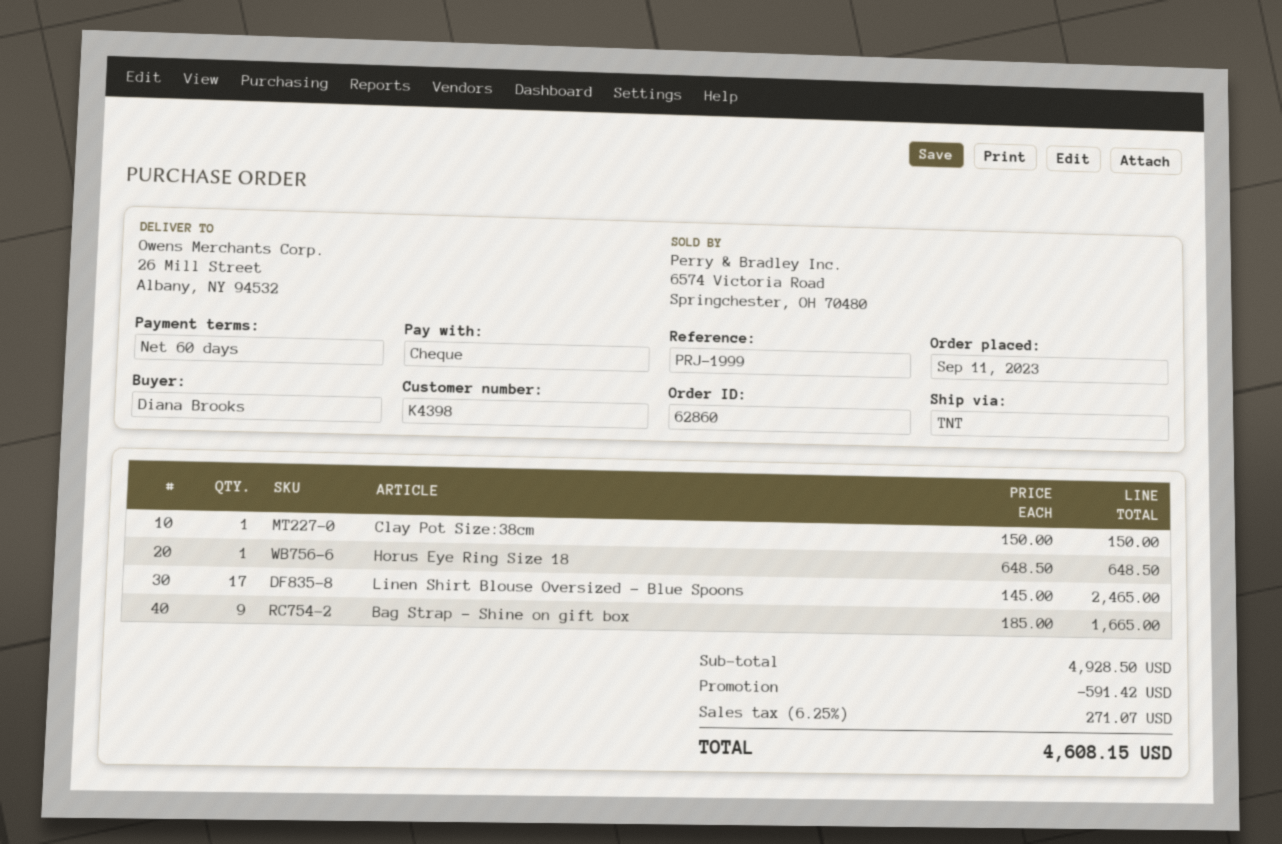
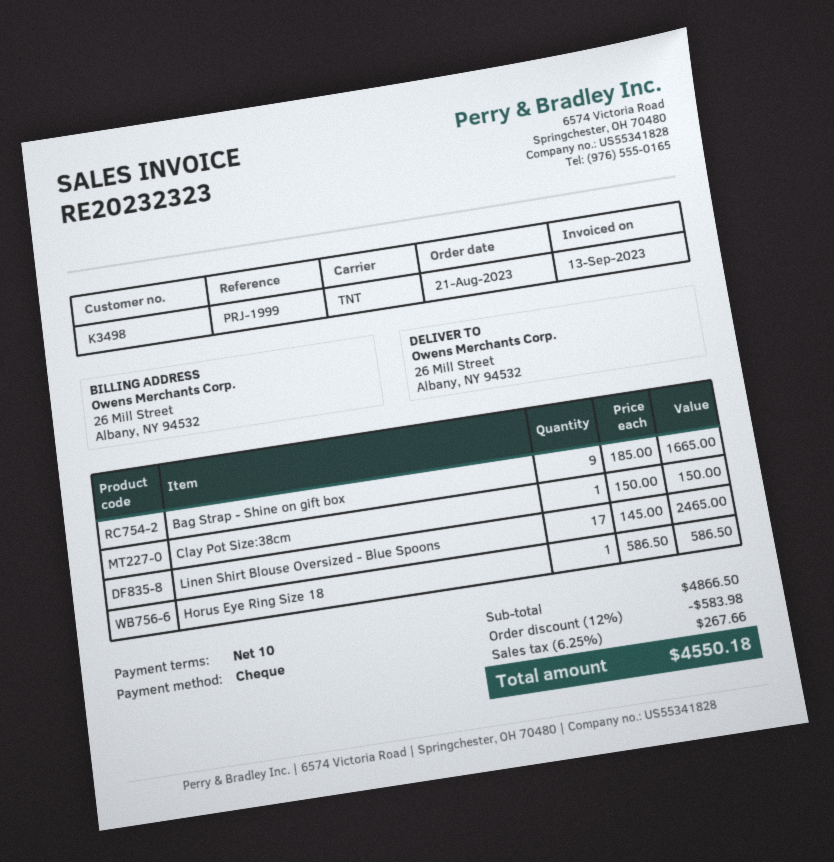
order date: 2023-09-11 -> 2023-08-21
payment terms: 60 days -> 10 days
customer number: K4398 -> K3498
Horus Eye Ring Size 18: 1 x 648.50 = 648.50 -> 1 x 586.50 = 586.50
subtotal: 4928.50 -> 4866.50
discount: 591.42 -> 583.98
tax: 6.25% = 271.07 -> 6.25% = 267.66
total: 4608.15 -> 4550.18

